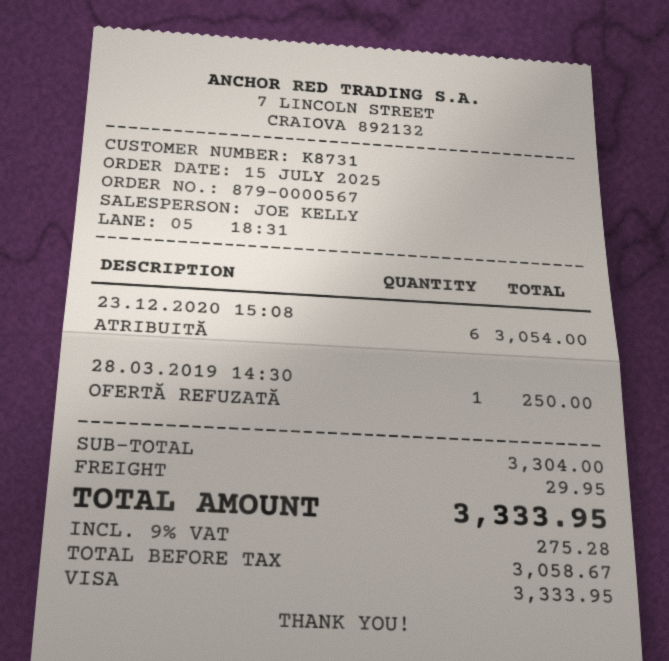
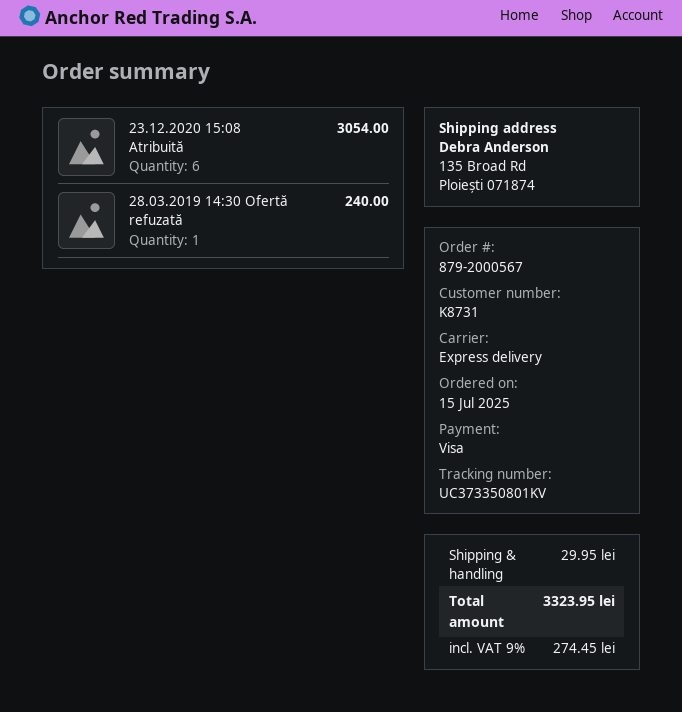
order number: 879-0000567 -> 879-2000567
28.03.2019 14:30 OFERTĂ REFUZATĂ: 1 for 250.00 -> 1 for 240.00
tax: 9% = 275.28 -> 9% = 274.45
total: 3333.95 -> 3323.95

